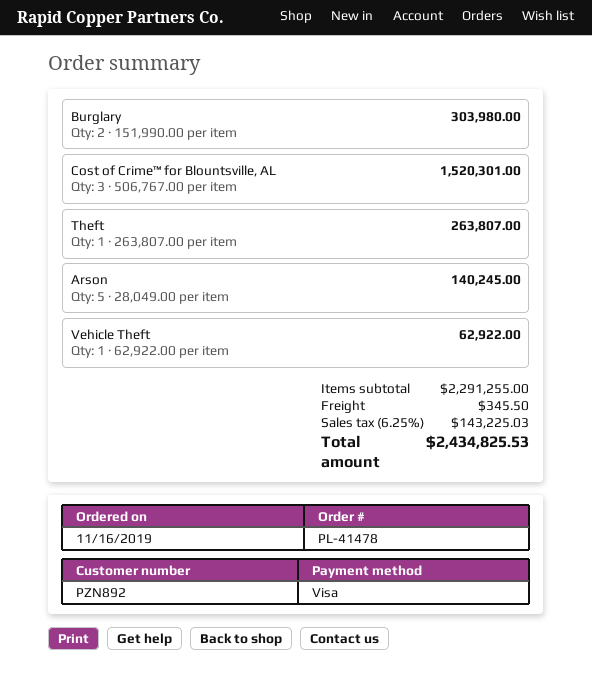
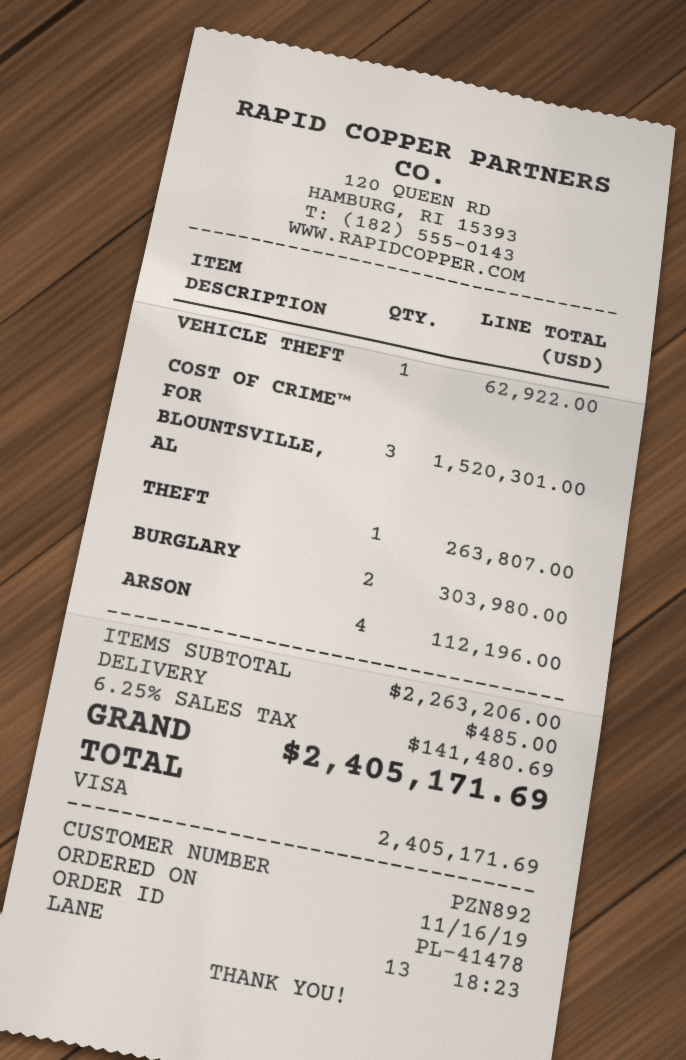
Arson: 5 for 140245.00 -> 4 for 112196.00
subtotal: 2291255.00 -> 2263206.00
shipping: 345.50 -> 485.00
tax: 6.25% = 143225.03 -> 6.25% = 141480.69
total: 2434825.53 -> 2405171.69

